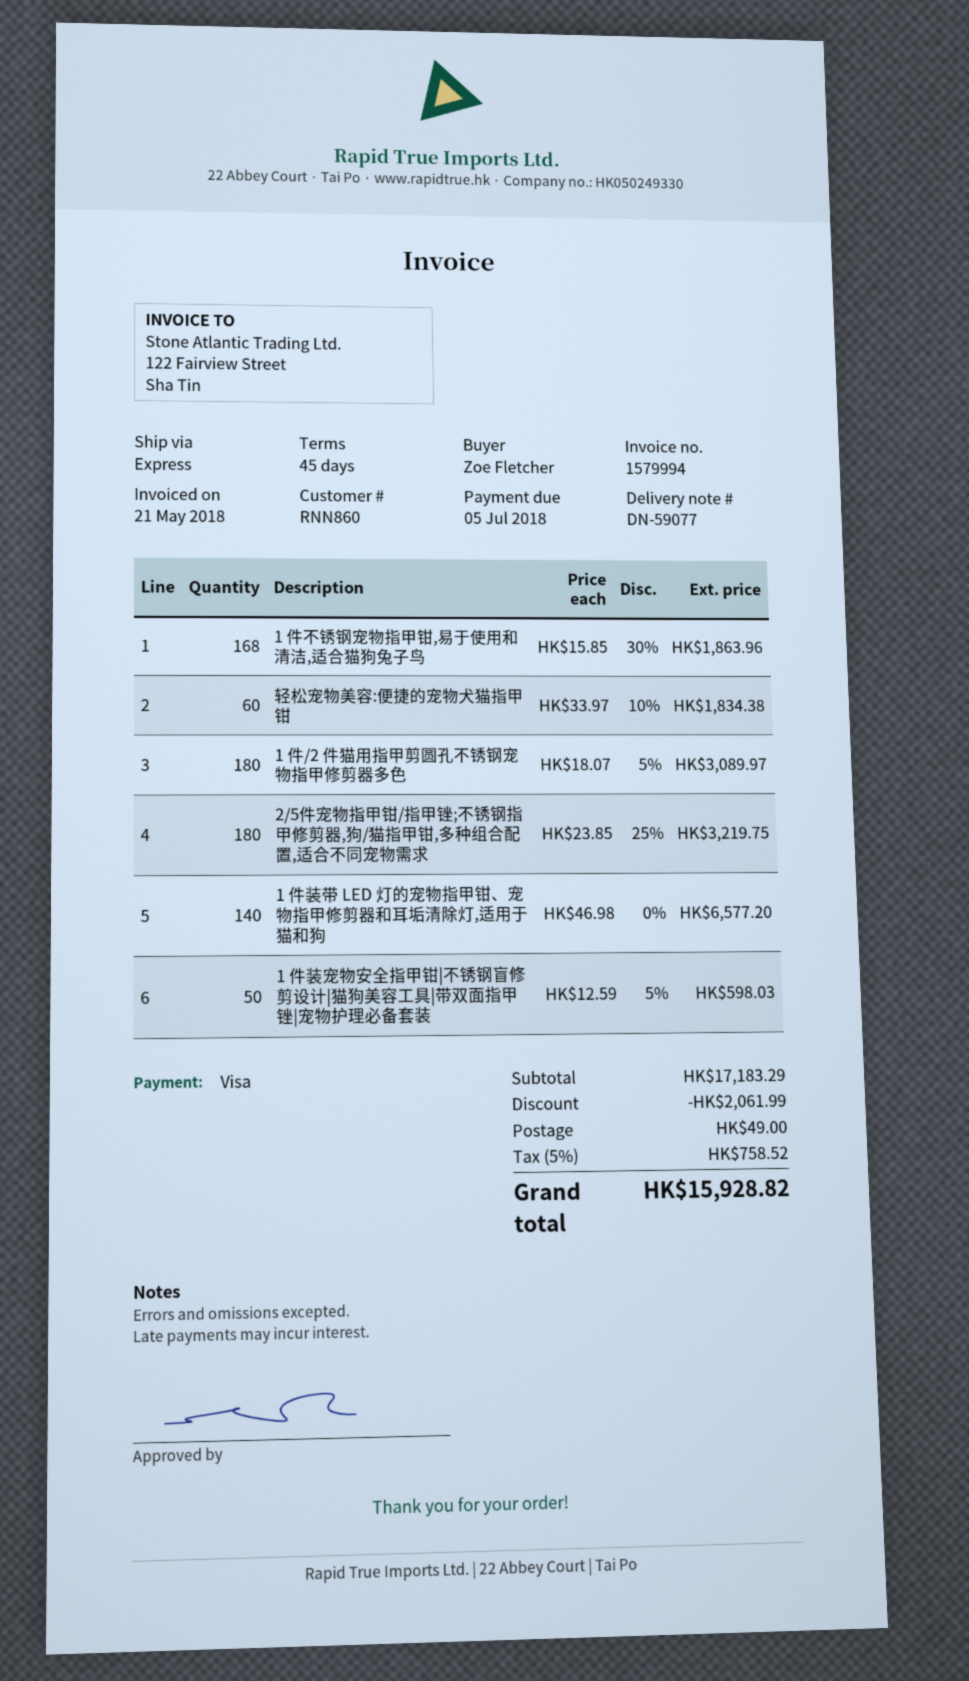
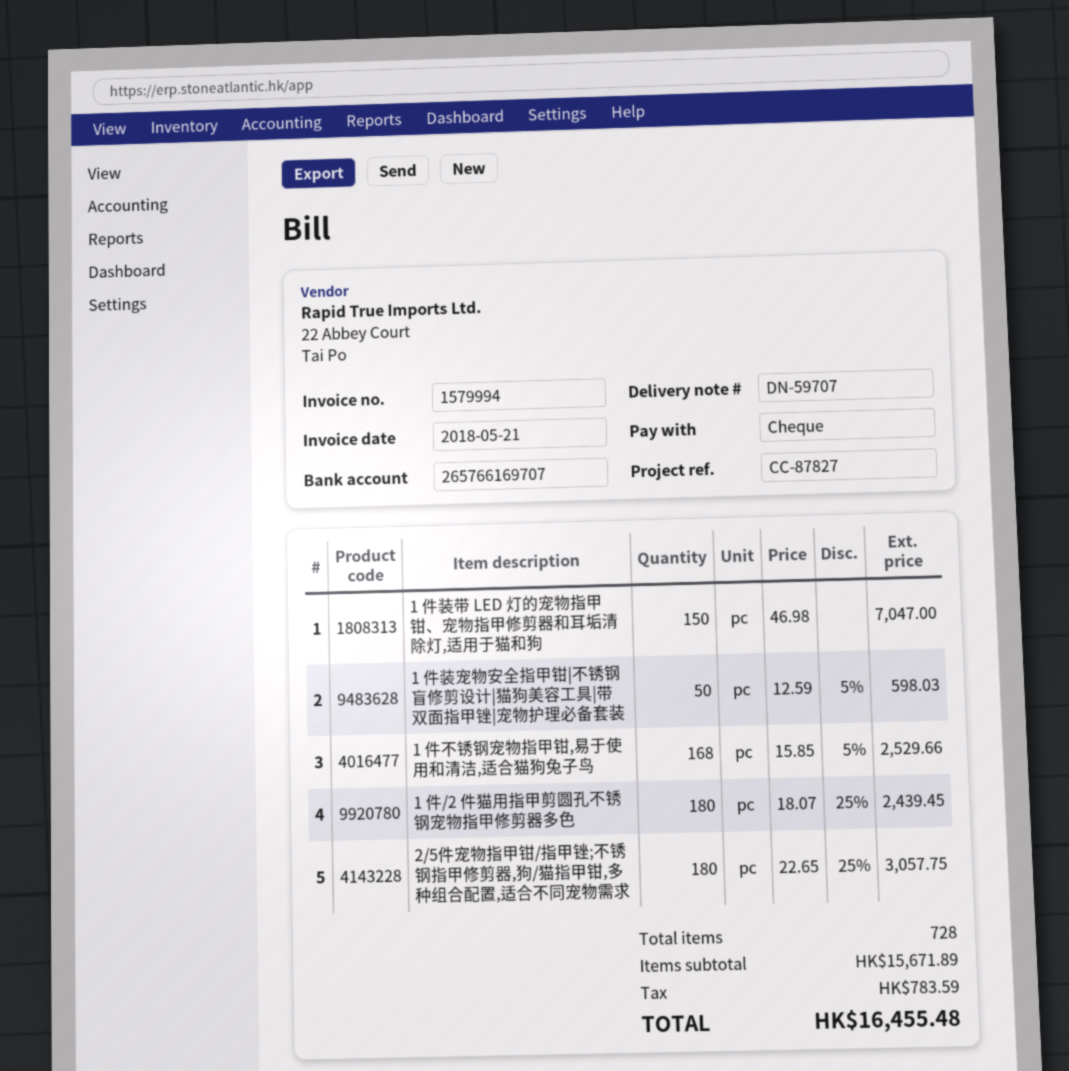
delivery note number: DN-59077 -> DN-59707
payment method: Visa -> cheque
1 件不锈钢宠物指甲钳,易于使用和清洁,适合猫狗兔子鸟: 168 x 15.85 - 30% = 1863.96 -> 168 x 15.85 - 5% = 2529.66
轻松宠物美容:便捷的宠物犬猫指甲钳: 60 x 33.97 - 10% = 1834.38 -> none
1 件/2 件猫用指甲剪圆孔不锈钢宠物指甲修剪器多色: 180 x 18.07 - 5% = 3089.97 -> 180 x 18.07 - 25% = 2439.45
2/5件宠物指甲钳/指甲锉;不锈钢指甲修剪器,狗/猫指甲钳,多种组合配置,适合不同宠物需求: 180 x 23.85 - 25% = 3219.75 -> 180 x 22.65 - 25% = 3057.75
1 件装带 LED 灯的宠物指甲钳、宠物指甲修剪器和耳垢清除灯,适用于猫和狗: 140 x 46.98 = 6577.20 -> 150 x 46.98 = 7047.00
subtotal: 17183.29 -> 15671.89
discount: 2061.99 -> none
shipping: 49.00 -> none
tax: 758.52 -> 783.59
total: 15928.82 -> 16455.48

